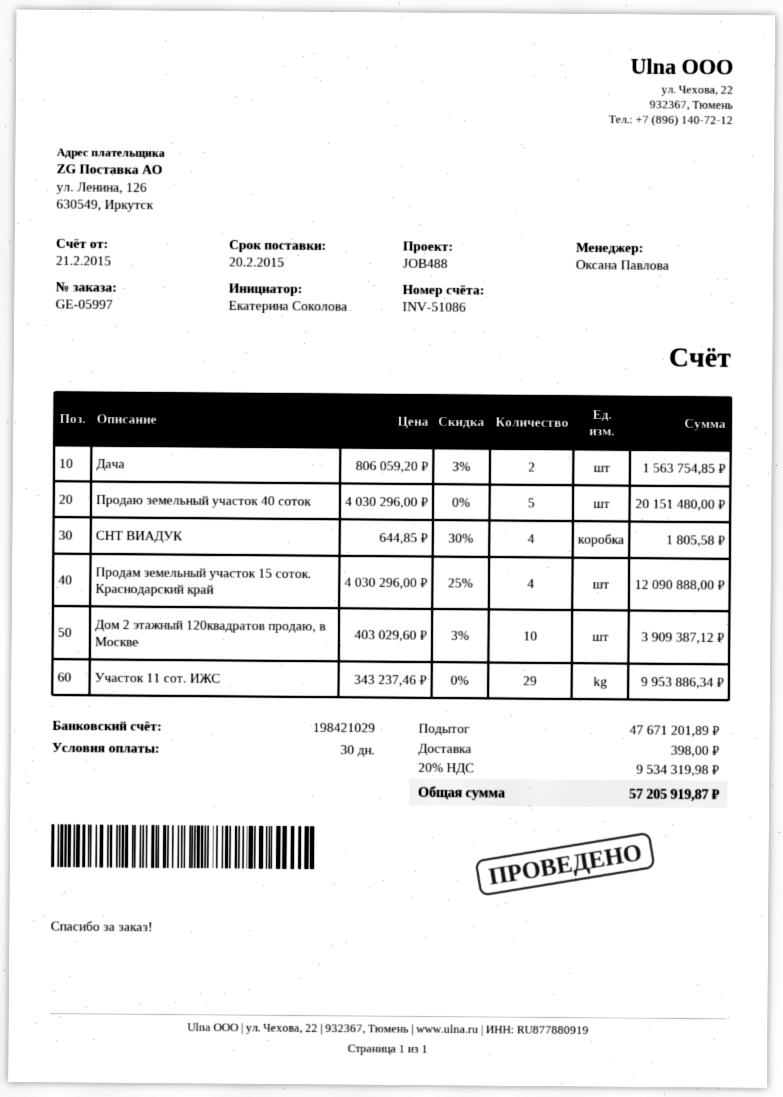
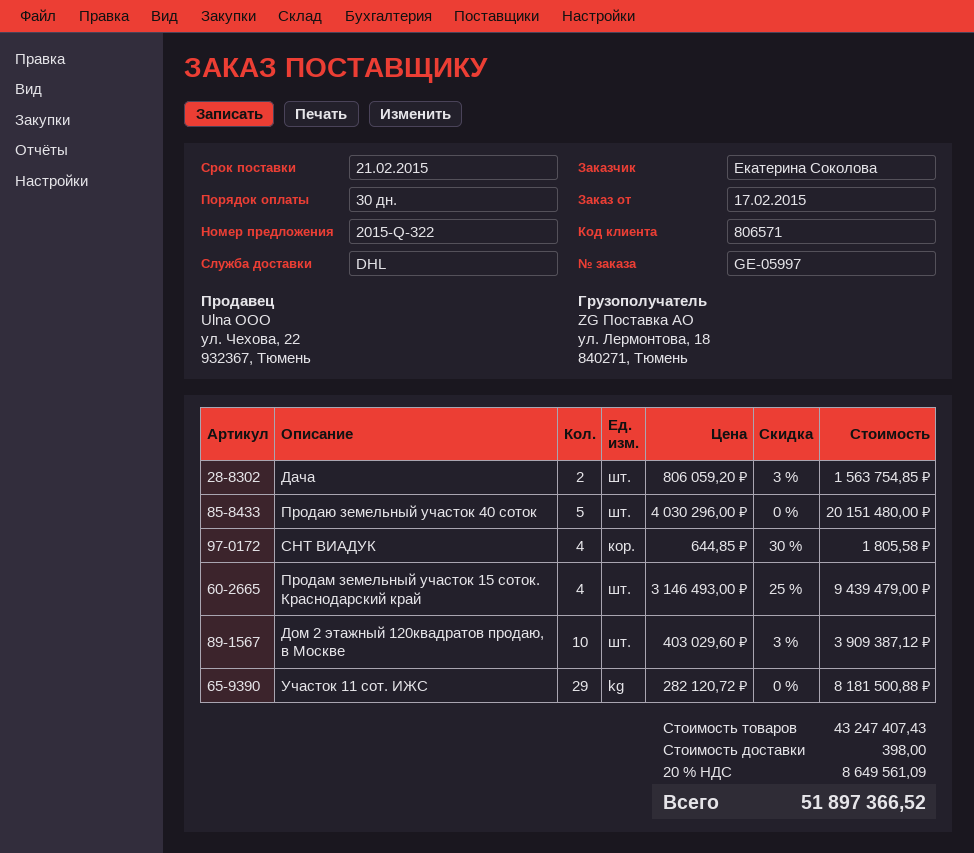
delivery date: 2015-02-20 -> 2015-02-21
Продам земельный участок 15 соток. Краснодарский край: 4 x 4030296.00 - 25% = 12090888.00 -> 4 x 3146493.00 - 25% = 9439479.00
Участок 11 сот. ИЖС: 29 x 343237.46 = 9953886.34 -> 29 x 282120.72 = 8181500.88
subtotal: 47671201.89 -> 43247407.43
tax: 20% = 9534319.98 -> 20% = 8649561.09
total: 57205919.87 -> 51897366.52

